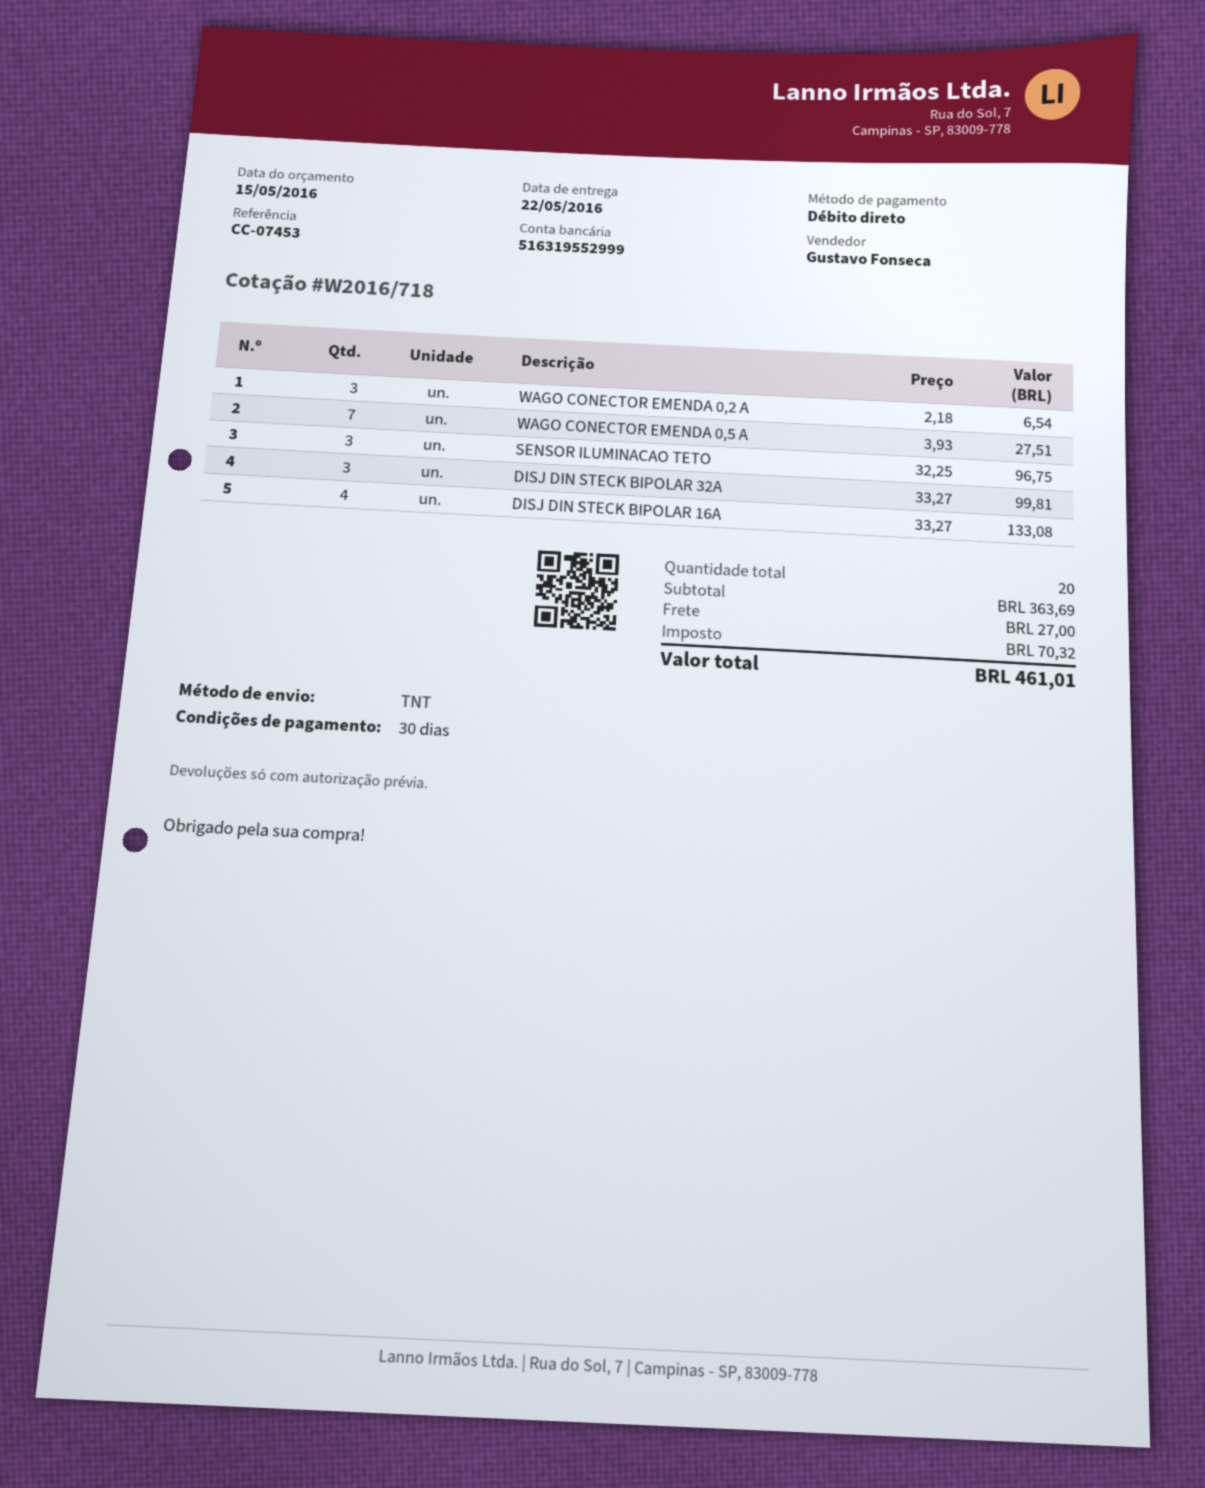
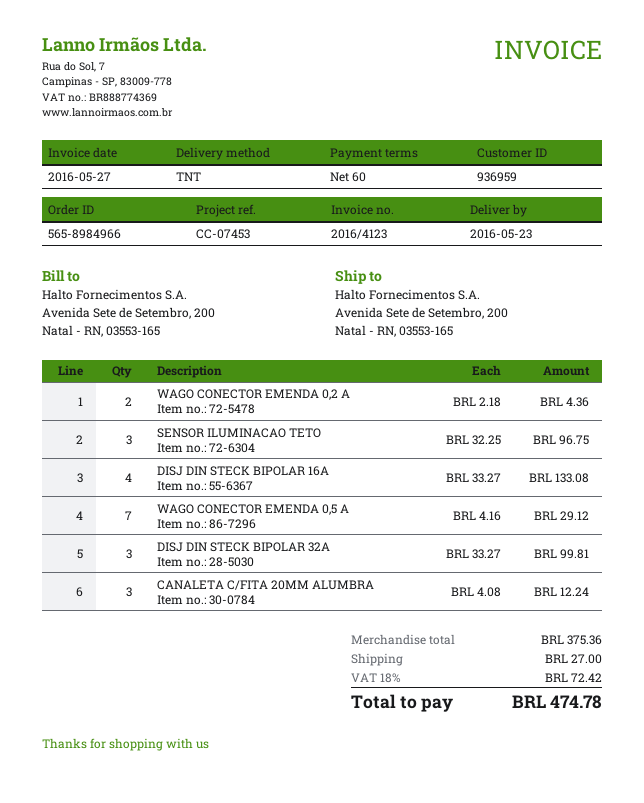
delivery date: 2016-05-22 -> 2016-05-23
payment terms: 30 days -> 60 days
WAGO CONECTOR EMENDA 0,2 A: 3 x 2.18 = 6.54 -> 2 x 2.18 = 4.36
WAGO CONECTOR EMENDA 0,5 A: 7 x 3.93 = 27.51 -> 7 x 4.16 = 29.12
CANALETA C/FITA 20MM ALUMBRA: none -> 3 x 4.08 = 12.24
subtotal: 363.69 -> 375.36
tax: 70.32 -> 72.42
total: 461.01 -> 474.78

